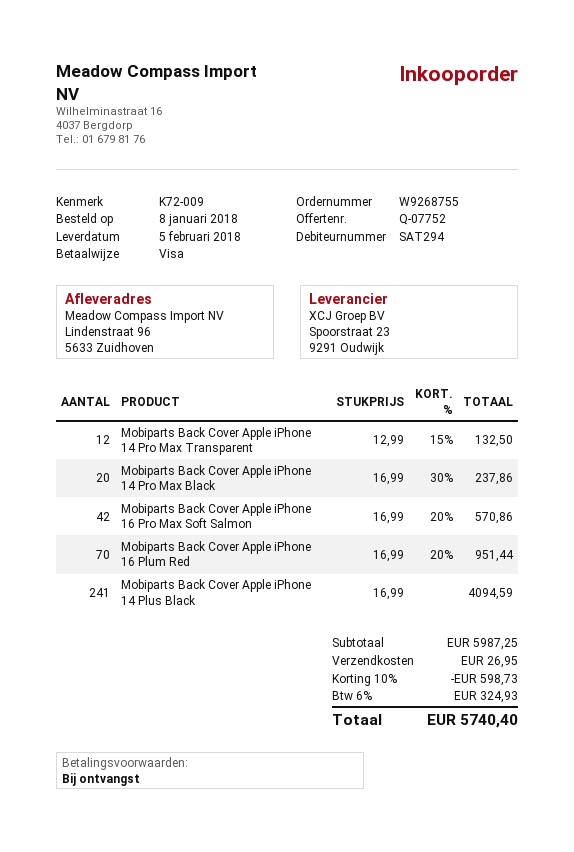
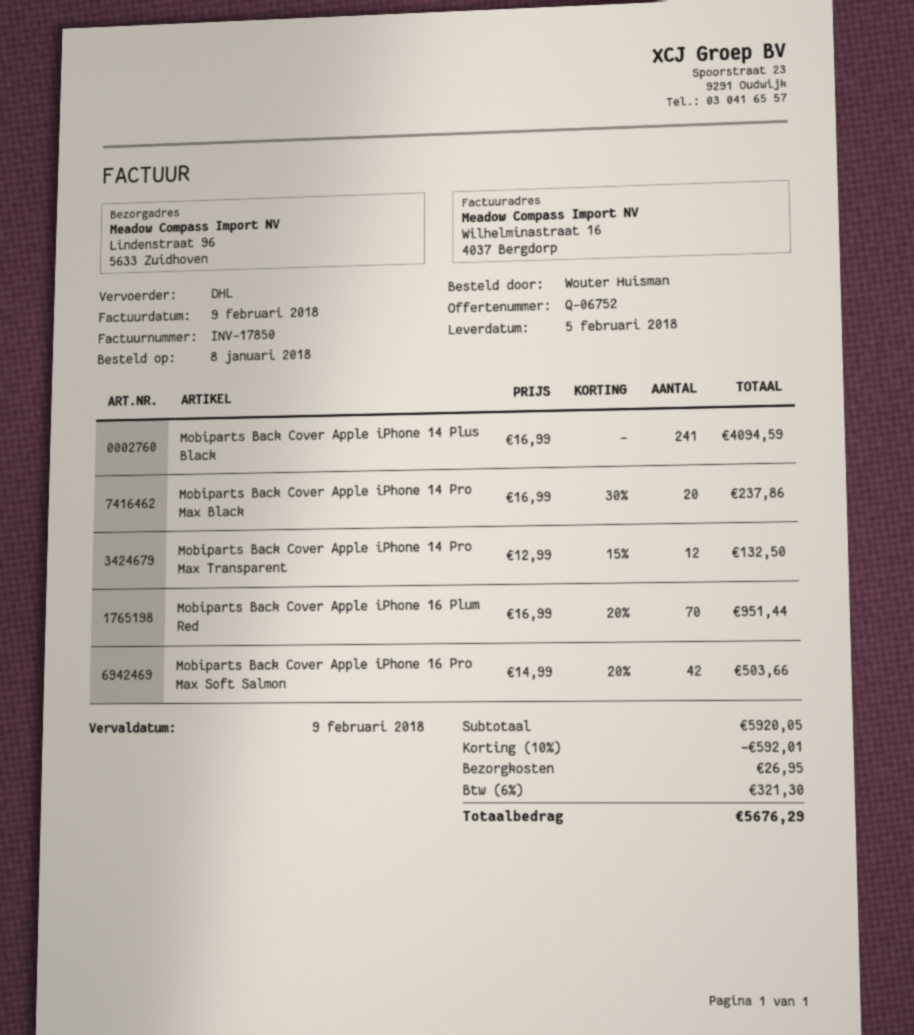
quote number: Q-07752 -> Q-06752
Mobiparts Back Cover Apple iPhone 16 Pro Max Soft Salmon: 42 x 16.99 - 20% = 570.86 -> 42 x 14.99 - 20% = 503.66
subtotal: 5987.25 -> 5920.05
discount: 10% = 598.73 -> 10% = 592.01
tax: 6% = 324.93 -> 6% = 321.30
total: 5740.40 -> 5676.29

